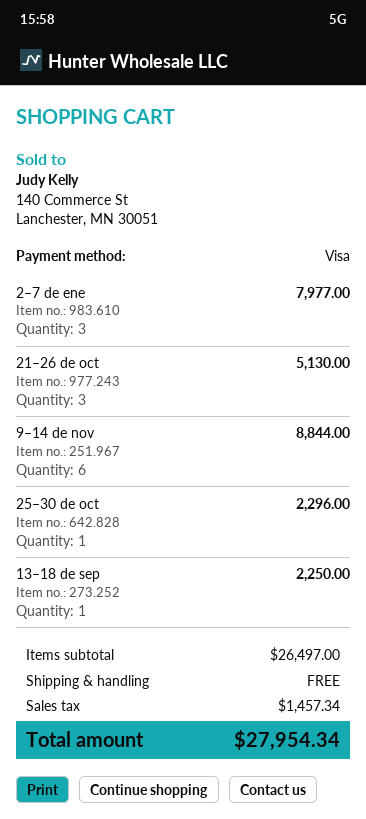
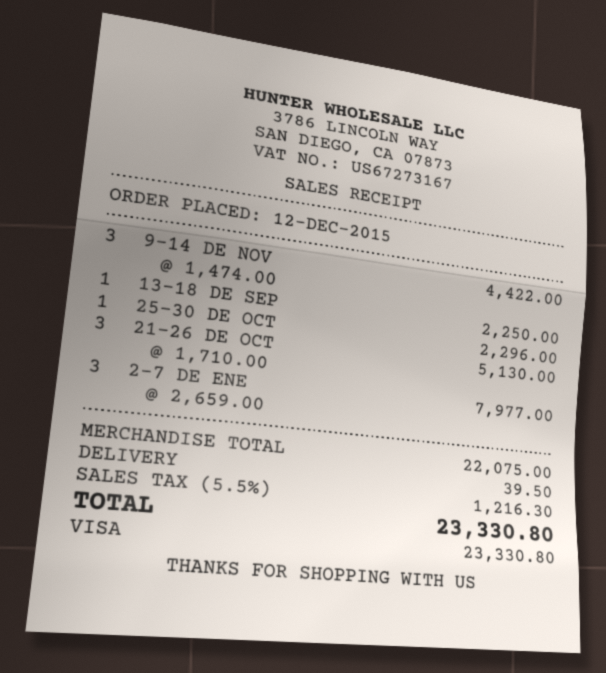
9–14 de nov: 6 for 8844.00 -> 3 for 4422.00
subtotal: 26497.00 -> 22075.00
shipping: 0.00 -> 39.50
tax: 1457.34 -> 1216.30
total: 27954.34 -> 23330.80

